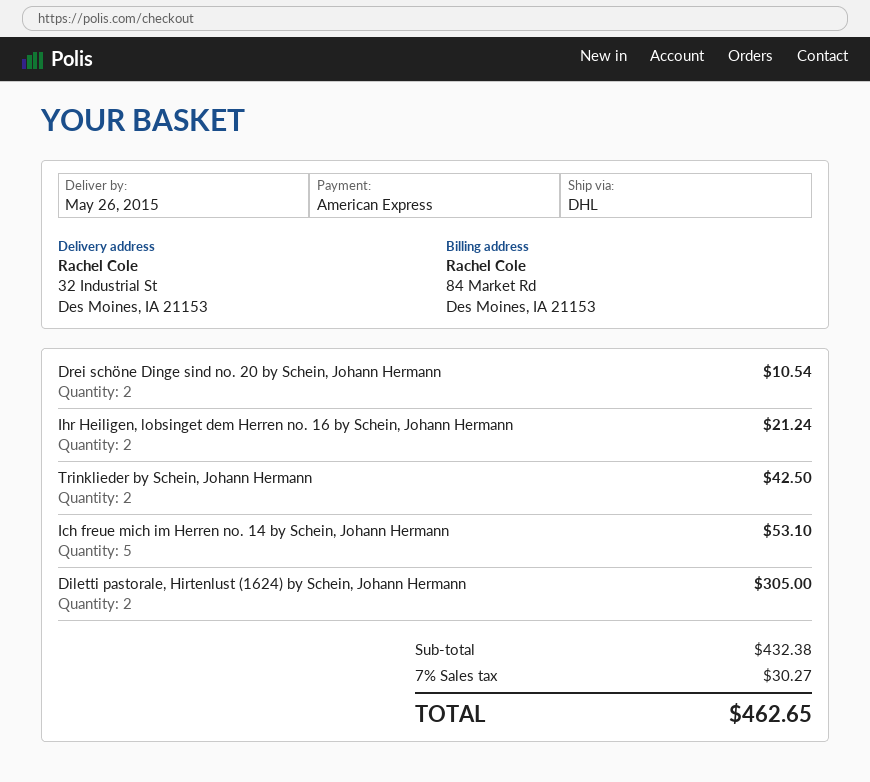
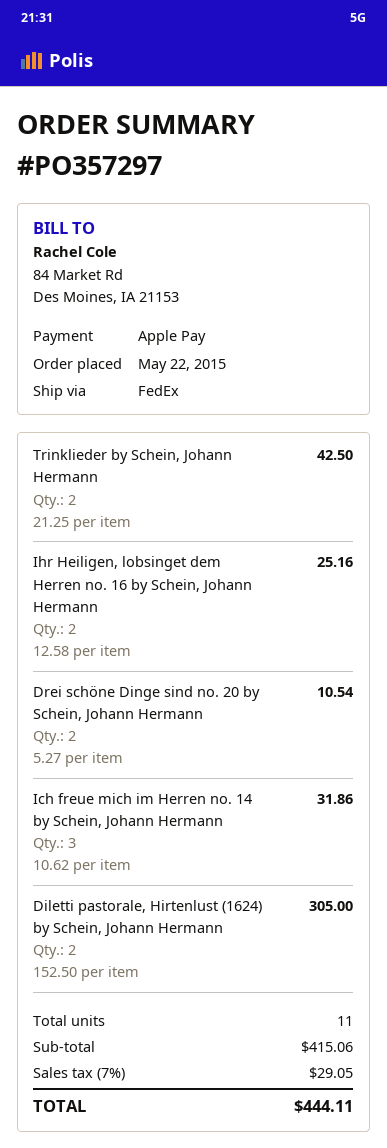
payment method: American Express -> Apple Pay
shipping method: DHL -> FedEx
Ihr Heiligen, lobsinget dem Herren no. 16 by Schein, Johann Hermann: 2 for 21.24 -> 2 for 25.16
Ich freue mich im Herren no. 14 by Schein, Johann Hermann: 5 for 53.10 -> 3 for 31.86
subtotal: 432.38 -> 415.06
tax: 7% = 30.27 -> 7% = 29.05
total: 462.65 -> 444.11

